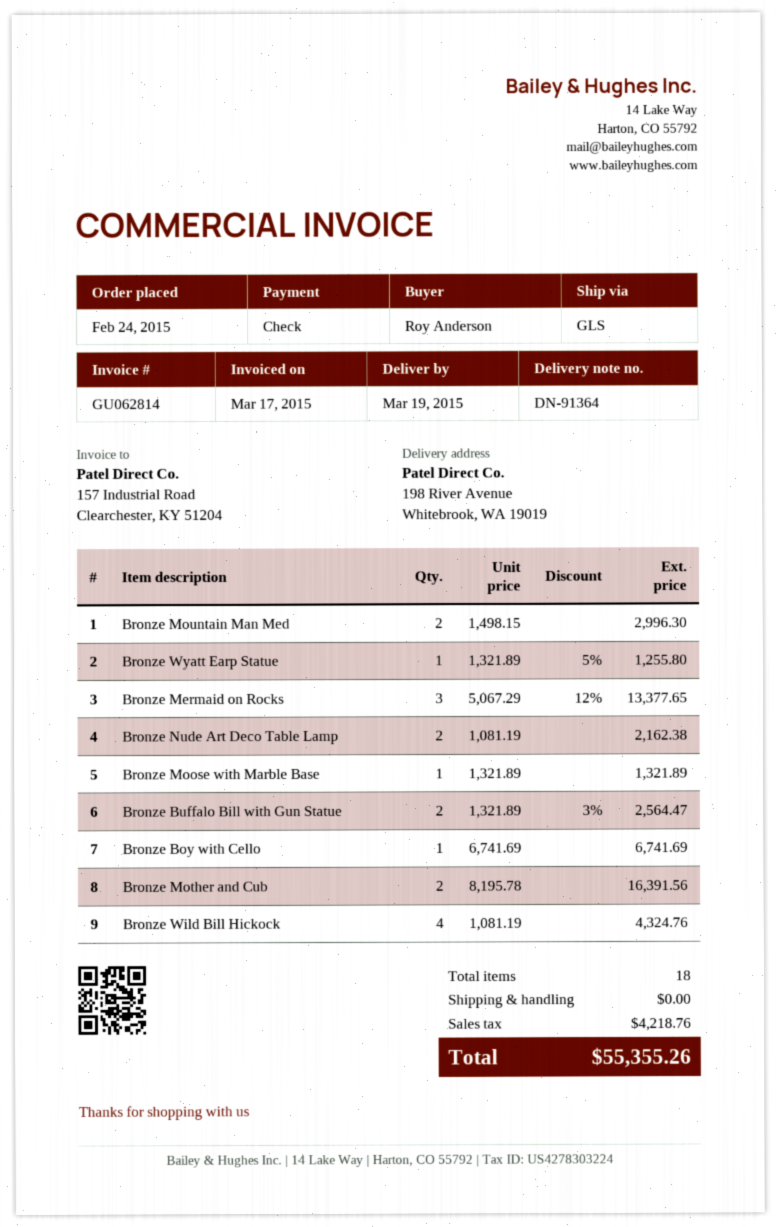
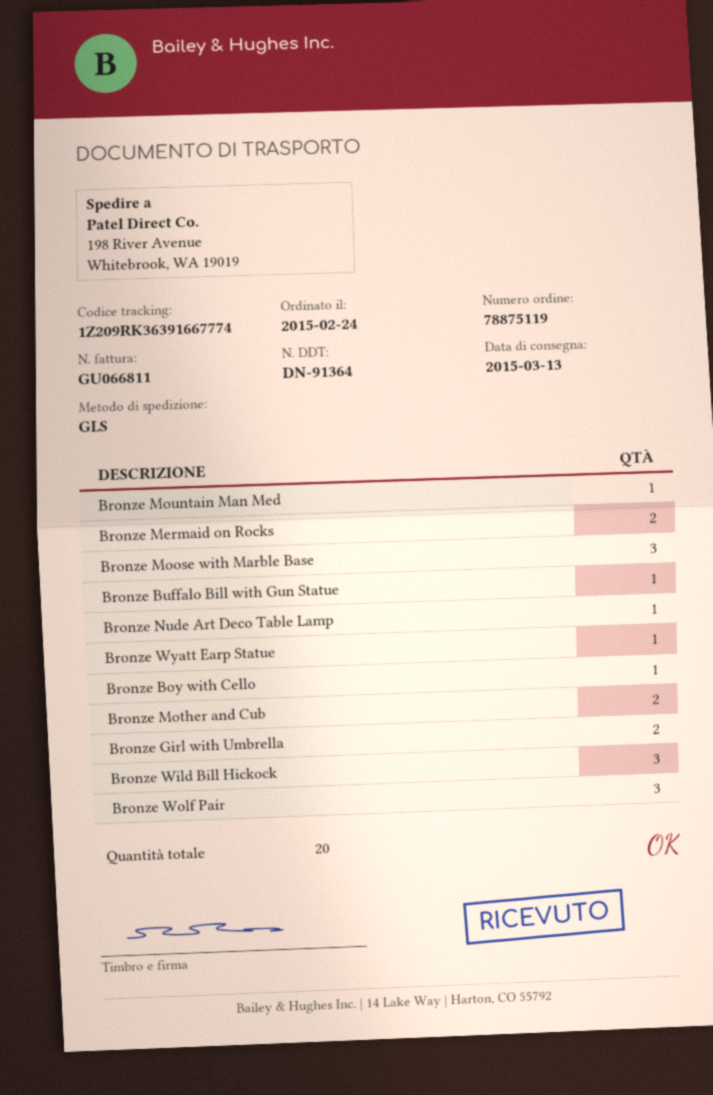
delivery date: 2015-03-19 -> 2015-03-13
invoice number: GU062814 -> GU066811
Bronze Mountain Man Med: 2 -> 1
Bronze Mermaid on Rocks: 3 -> 2
Bronze Nude Art Deco Table Lamp: 2 -> 1
Bronze Moose with Marble Base: 1 -> 3
Bronze Buffalo Bill with Gun Statue: 2 -> 1
Bronze Wild Bill Hickock: 4 -> 3
Bronze Girl with Umbrella: none -> 2
Bronze Wolf Pair: none -> 3
total quantity: 18 -> 20

